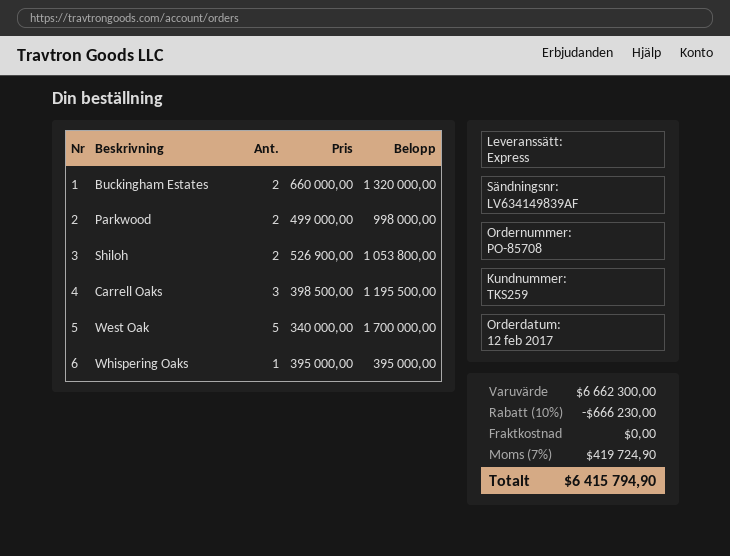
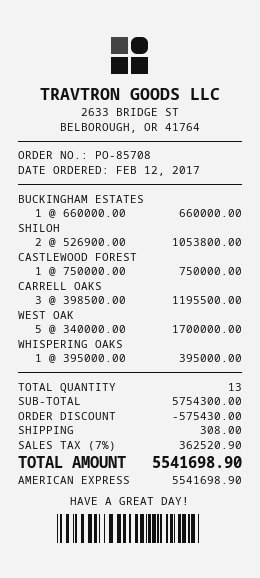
Buckingham Estates: 2 x 660000.00 = 1320000.00 -> 1 x 660000.00 = 660000.00
Parkwood: 2 x 499000.00 = 998000.00 -> none
CASTLEWOOD FOREST: none -> 1 x 750000.00 = 750000.00
subtotal: 6662300.00 -> 5754300.00
discount: 666230.00 -> 575430.00
shipping: 0.00 -> 308.00
tax: 7% = 419724.90 -> 7% = 362520.90
total: 6415794.90 -> 5541698.90

